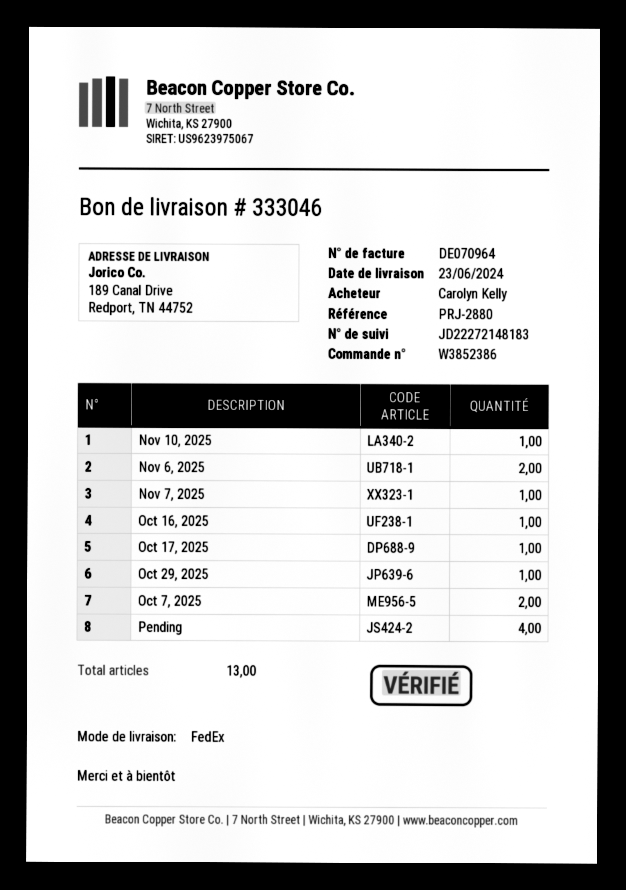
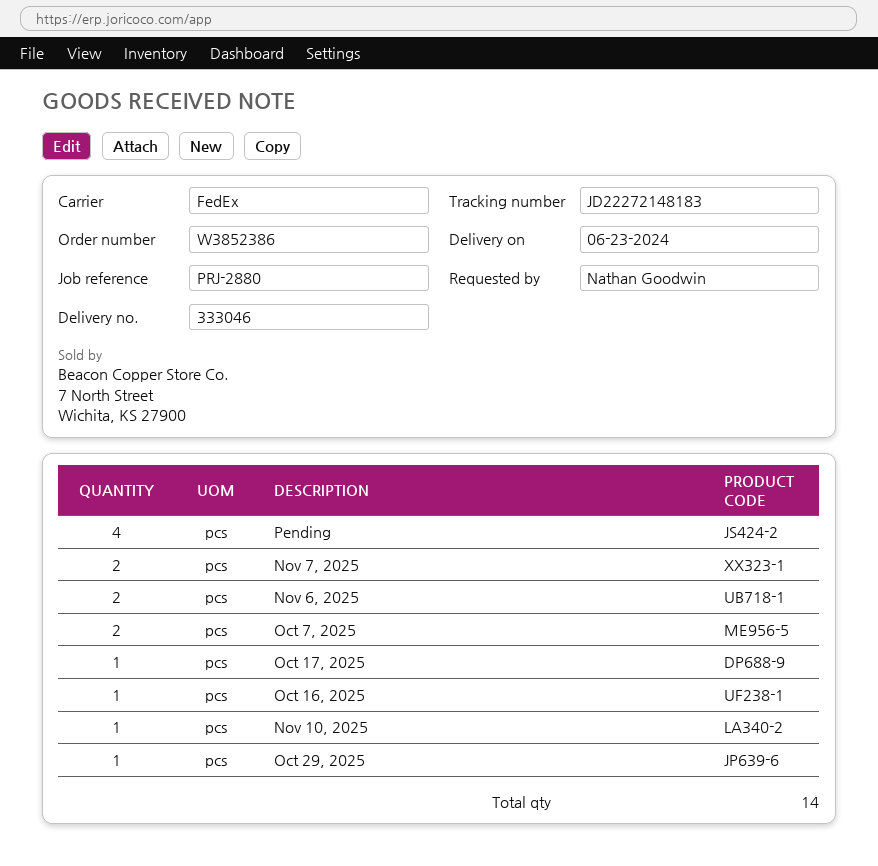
ordered by: Carolyn Kelly -> Nathan Goodwin
Nov 7, 2025: 1 -> 2
total quantity: 13 -> 14

